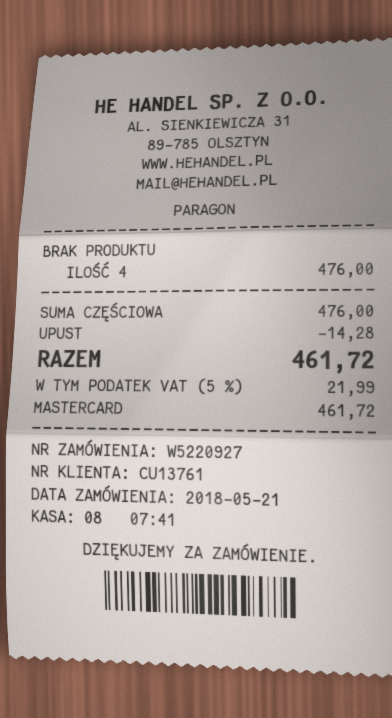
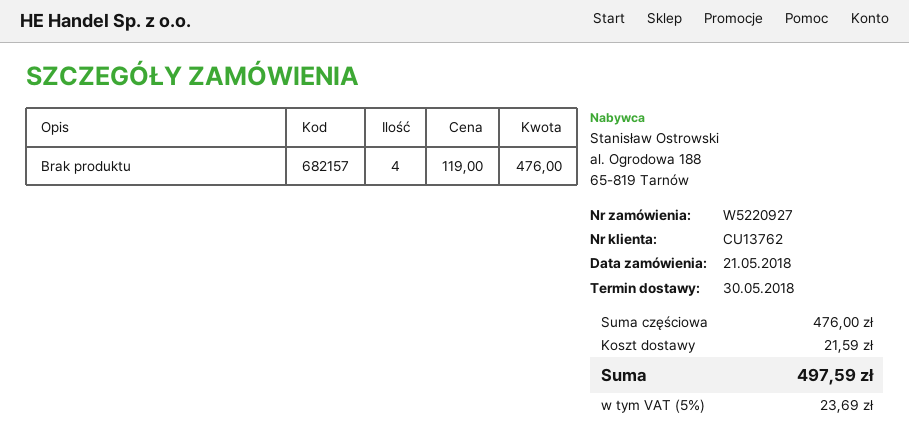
customer number: CU13761 -> CU13762
discount: 14.28 -> none
shipping: none -> 21.59
tax: 5% = 21.99 -> 5% = 23.69
total: 461.72 -> 497.59

